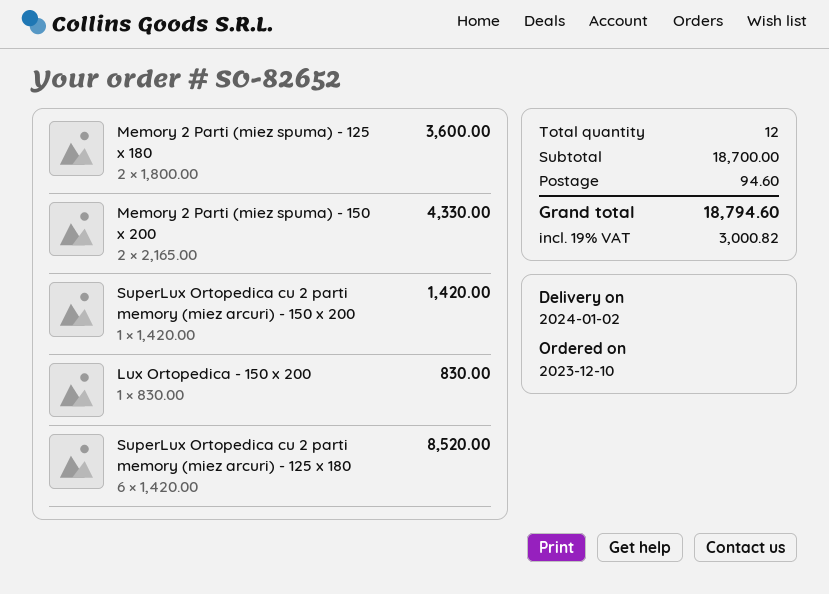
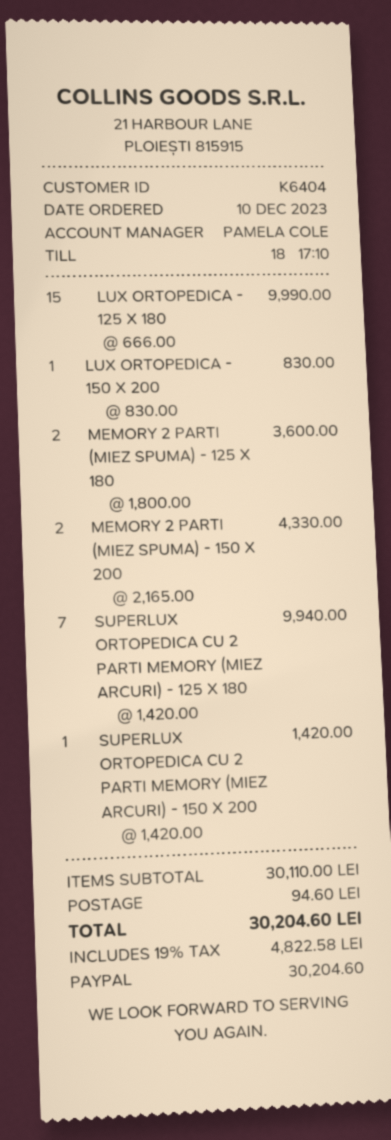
SuperLux Ortopedica cu 2 parti memory (miez arcuri) - 125 x 180: 6 x 1420.00 = 8520.00 -> 7 x 1420.00 = 9940.00
LUX ORTOPEDICA - 125 X 180: none -> 15 x 666.00 = 9990.00
subtotal: 18700.00 -> 30110.00
tax: 19% = 3000.82 -> 19% = 4822.58
total: 18794.60 -> 30204.60

